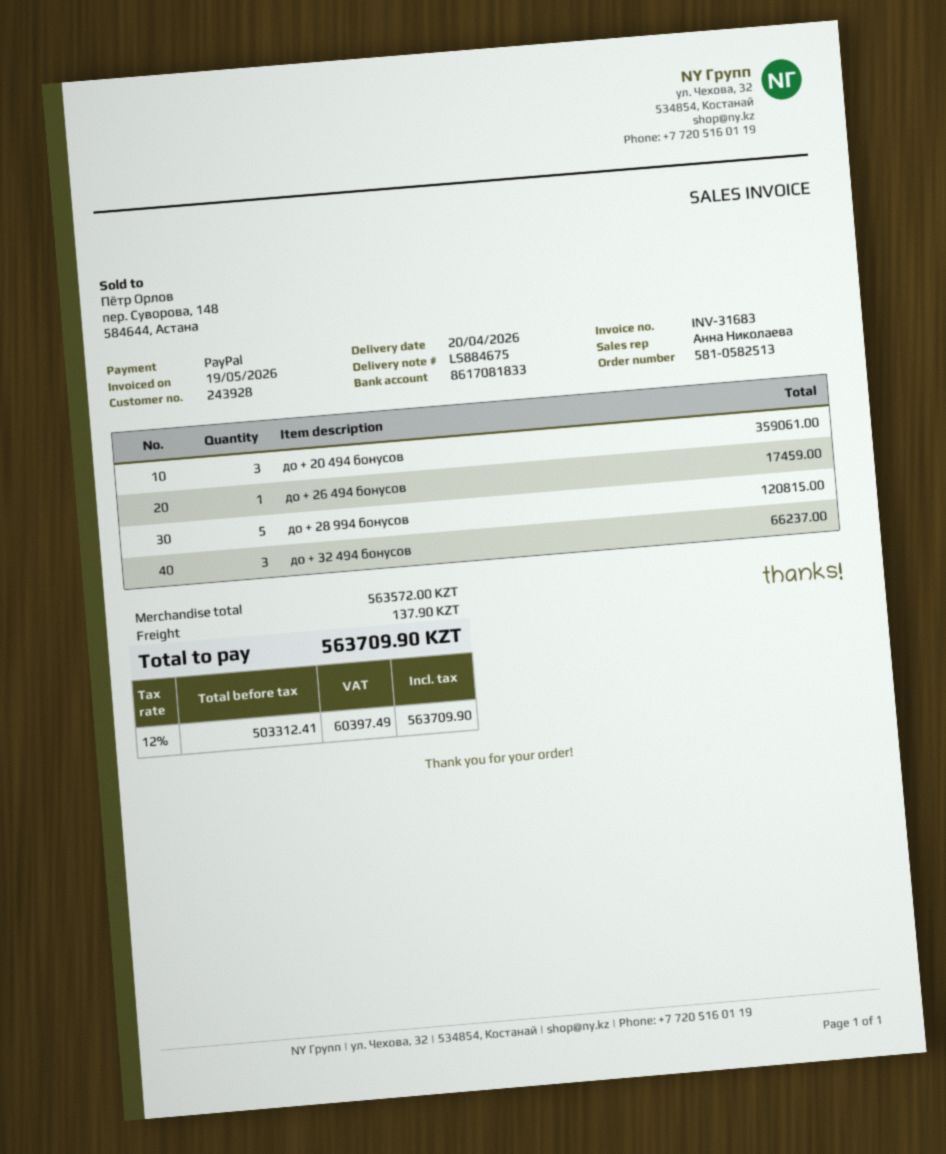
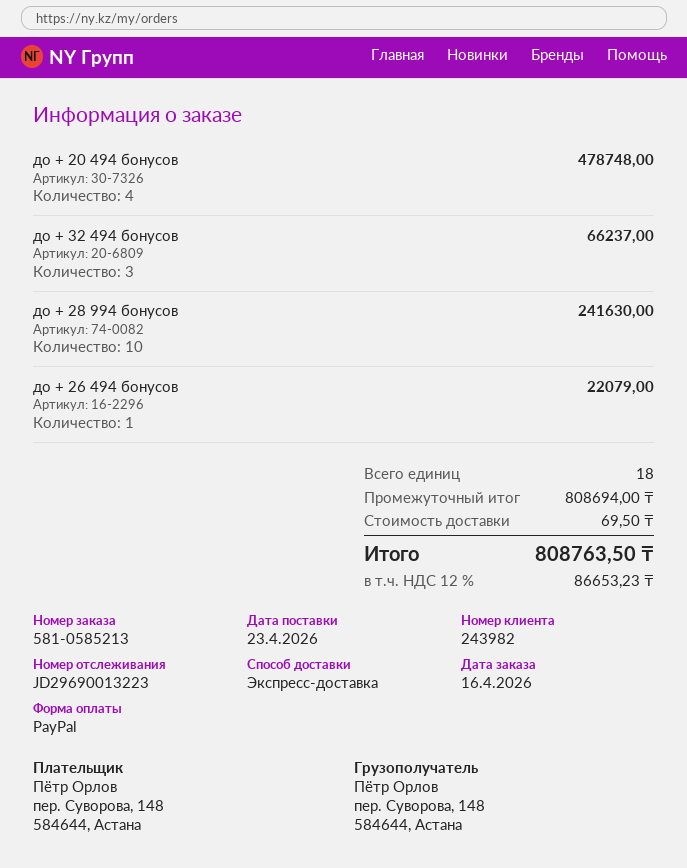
order number: 581-0582513 -> 581-0585213
delivery date: 2026-04-20 -> 2026-04-23
customer number: 243928 -> 243982
до + 20 494 бонусов: 3 for 359061.00 -> 4 for 478748.00
до + 26 494 бонусов: 1 for 17459.00 -> 1 for 22079.00
до + 28 994 бонусов: 5 for 120815.00 -> 10 for 241630.00
subtotal: 563572.00 -> 808694.00
shipping: 137.90 -> 69.50
tax: 12% = 60397.49 -> 12% = 86653.23
total: 563709.90 -> 808763.50

